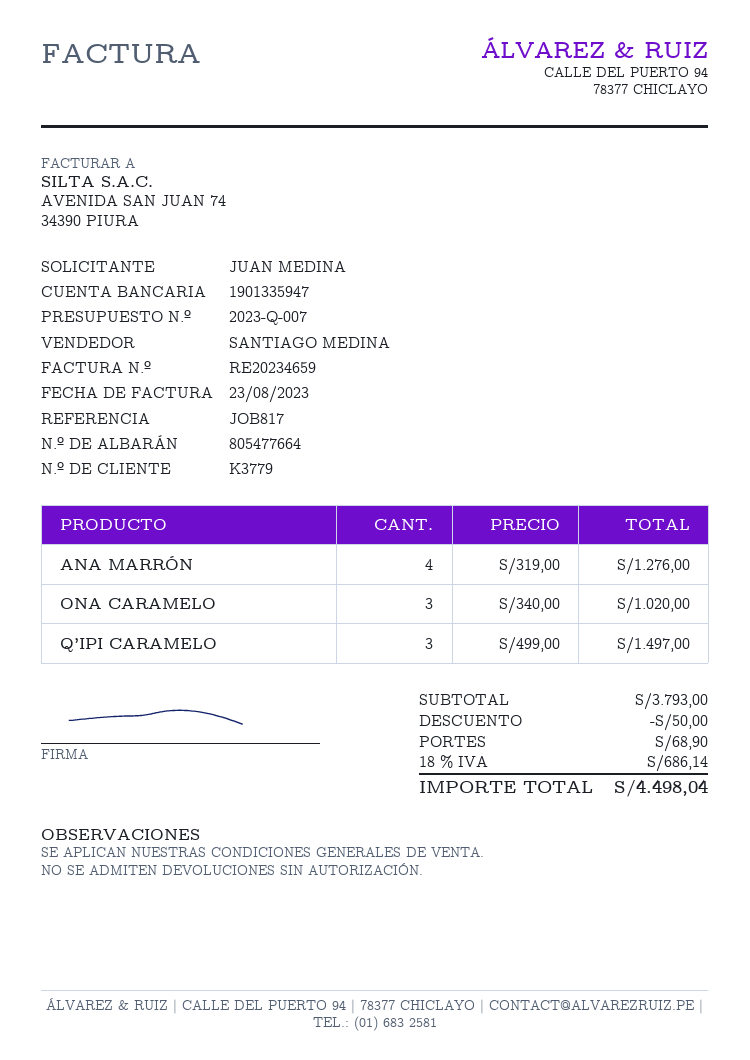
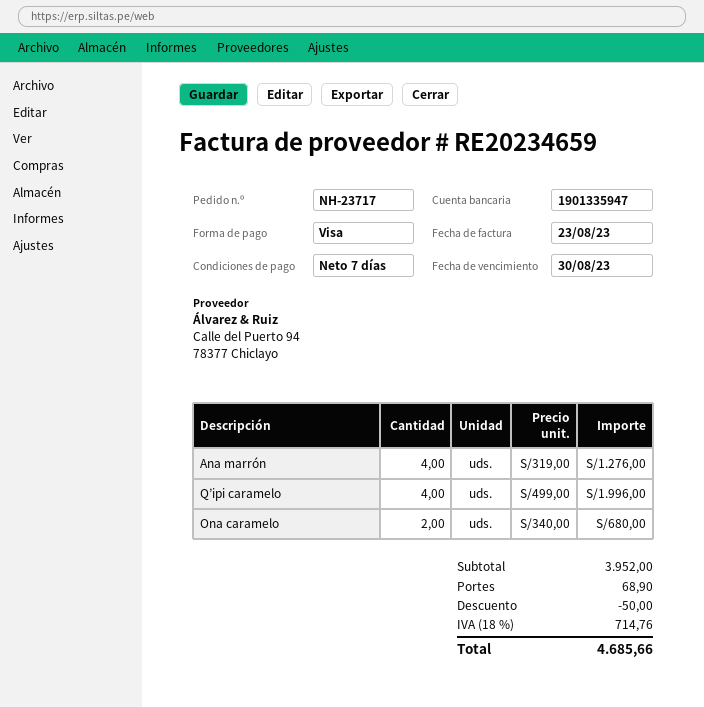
ONA CARAMELO: 3 x 340.00 = 1020.00 -> 2 x 340.00 = 680.00
Q’IPI CARAMELO: 3 x 499.00 = 1497.00 -> 4 x 499.00 = 1996.00
subtotal: 3793.00 -> 3952.00
tax: 18% = 686.14 -> 18% = 714.76
total: 4498.04 -> 4685.66

